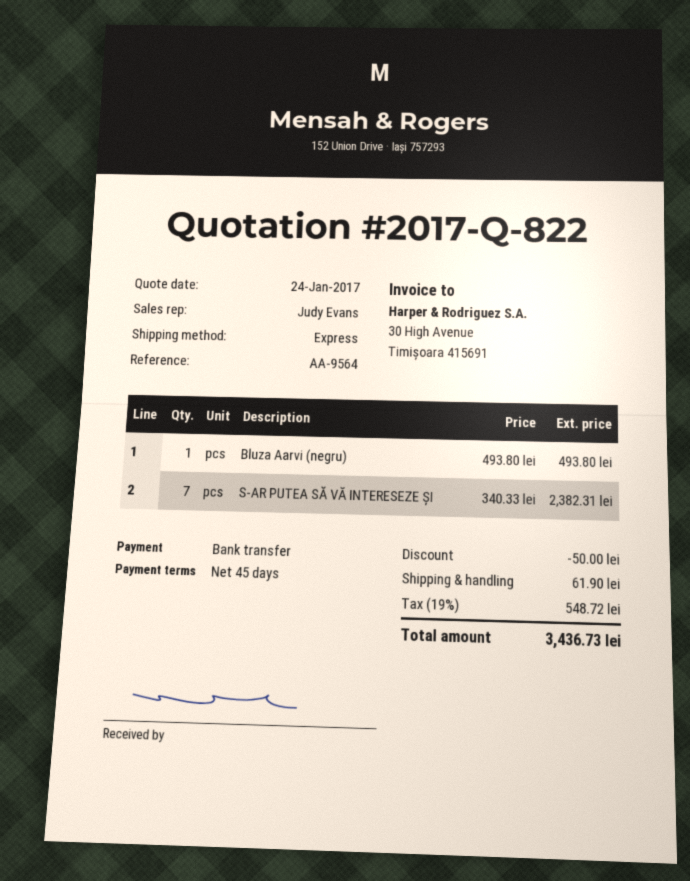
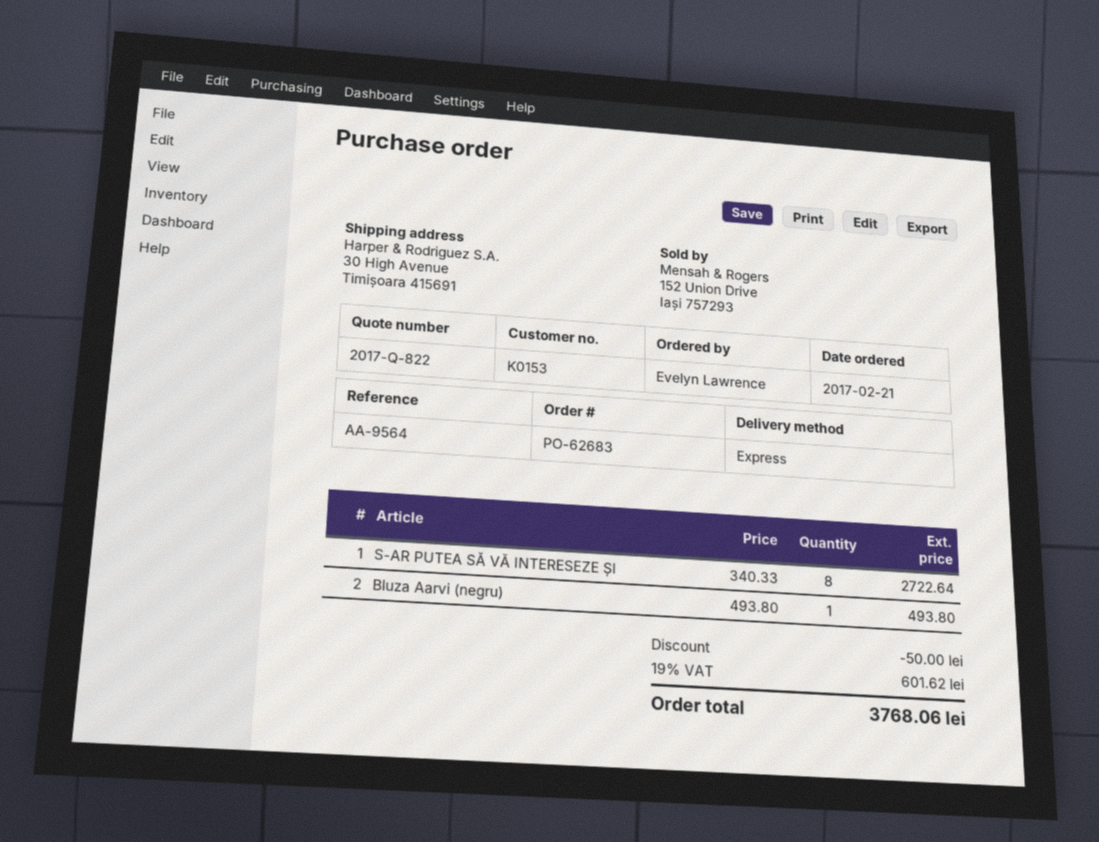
S-AR PUTEA SĂ VĂ INTERESEZE ȘI: 7 x 340.33 = 2382.31 -> 8 x 340.33 = 2722.64
shipping: 61.90 -> none
tax: 19% = 548.72 -> 19% = 601.62
total: 3436.73 -> 3768.06

